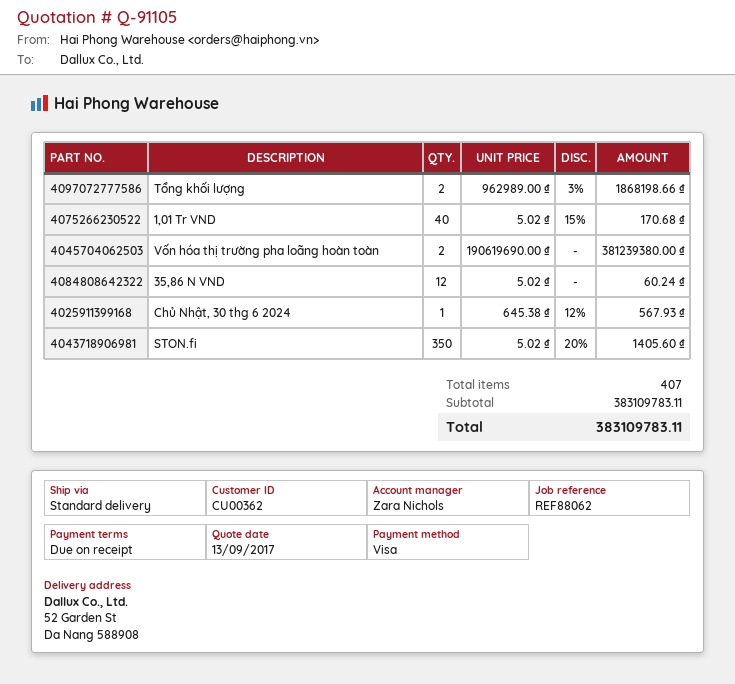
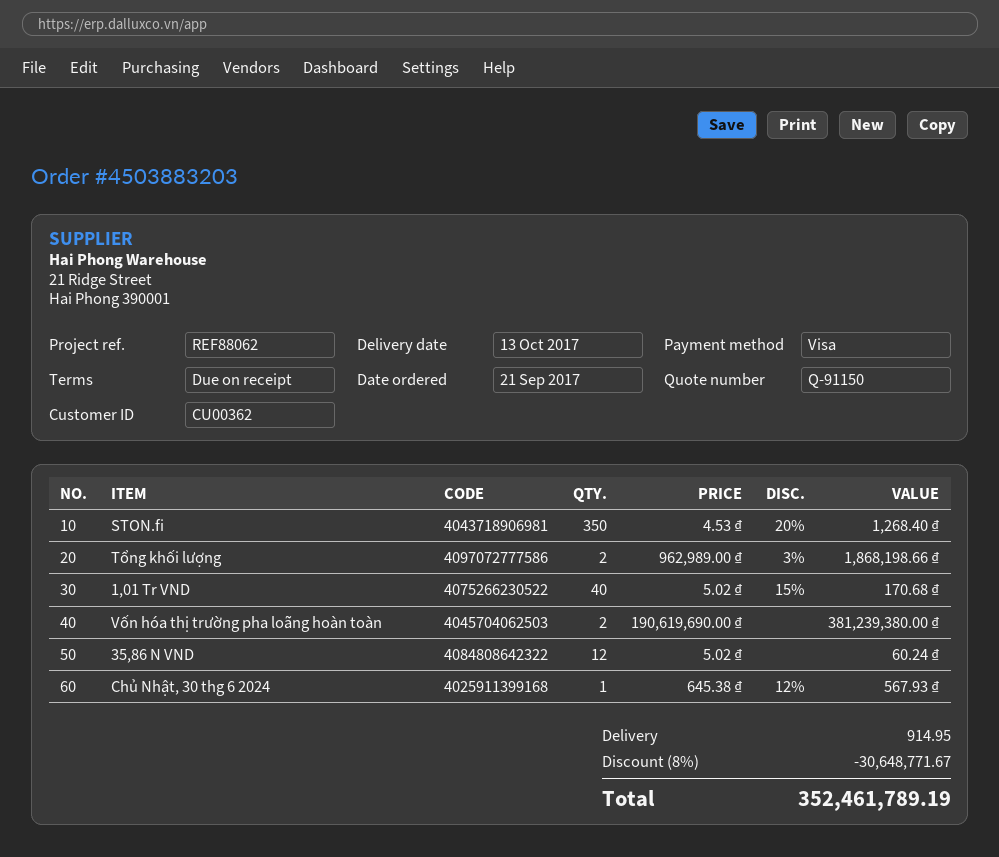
quote number: Q-91105 -> Q-91150
STON.fi: 350 x 5.02 - 20% = 1405.60 -> 350 x 4.53 - 20% = 1268.40
discount: none -> 8% = 30648771.67
shipping: none -> 914.95
total: 383109783.11 -> 352461789.19

